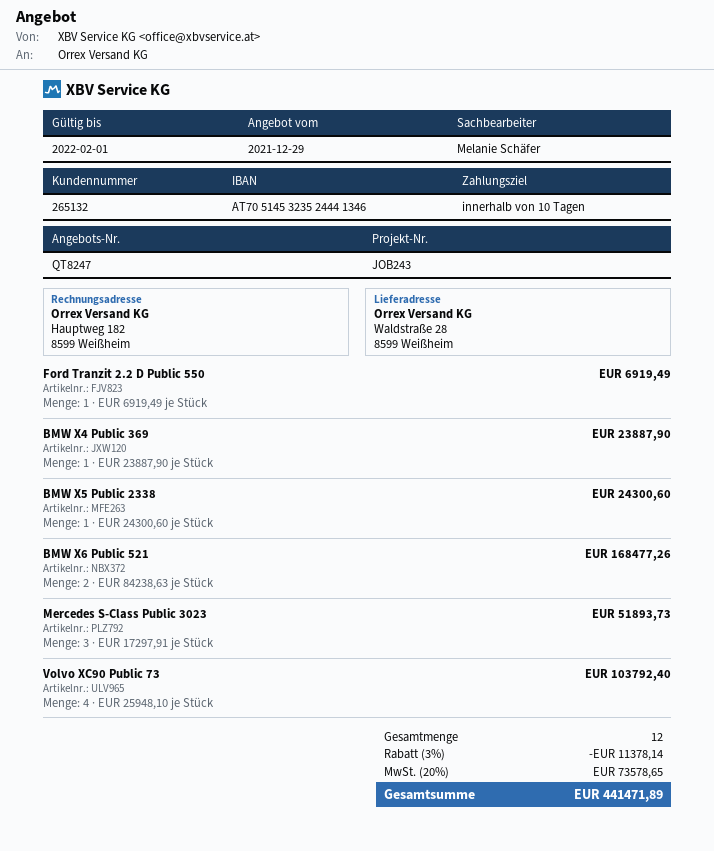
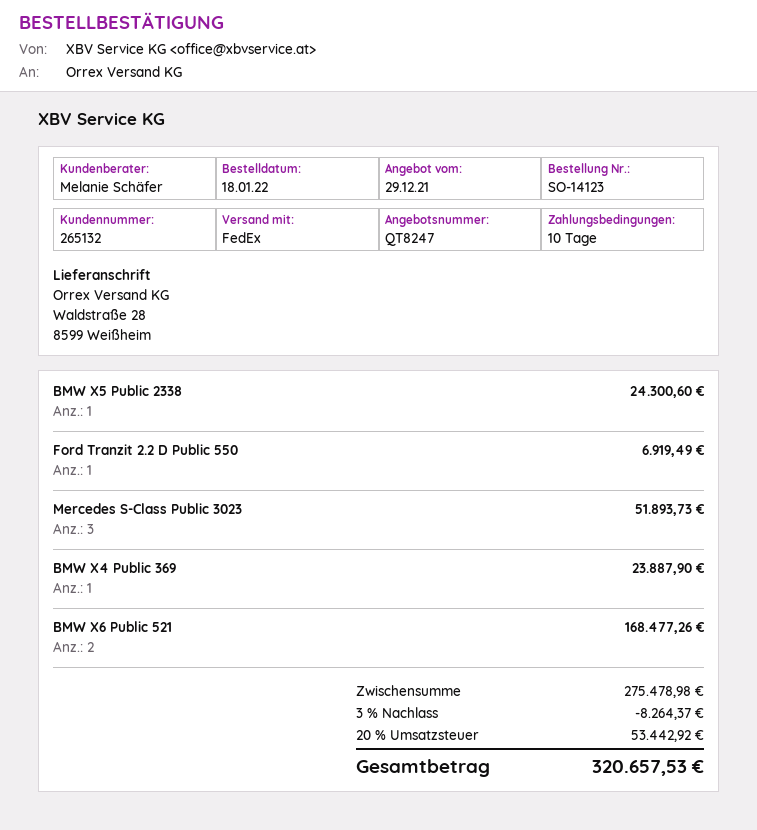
Volvo XC90 Public 73: 4 for 103792.40 -> none
discount: 3% = 11378.14 -> 3% = 8264.37
tax: 20% = 73578.65 -> 20% = 53442.92
total: 441471.89 -> 320657.53

